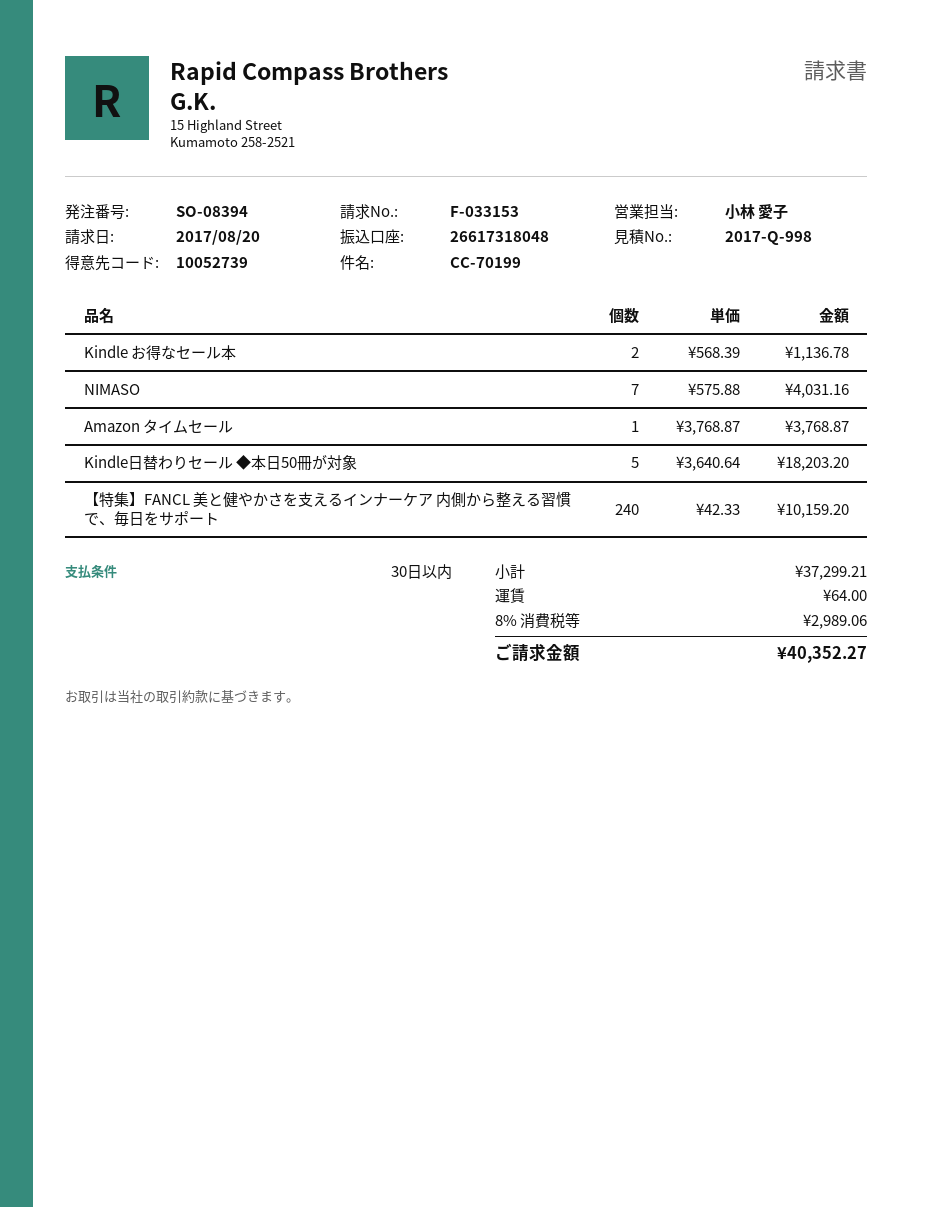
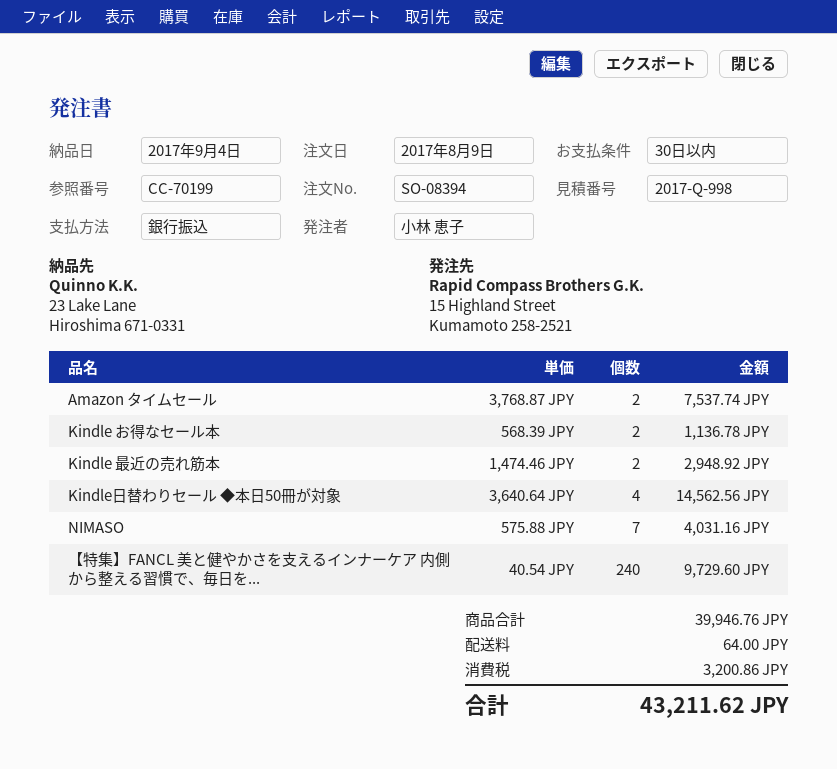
Amazon タイムセール: 1 x 3768.87 = 3768.87 -> 2 x 3768.87 = 7537.74
Kindle日替わりセール ◆本日50冊が対象: 5 x 3640.64 = 18203.20 -> 4 x 3640.64 = 14562.56
【特集】FANCL 美と健やかさを支えるインナーケア 内側から整える習慣で、毎日をサポート: 240 x 42.33 = 10159.20 -> 240 x 40.54 = 9729.60
Kindle 最近の売れ筋本: none -> 2 x 1474.46 = 2948.92
subtotal: 37299.21 -> 39946.76
tax: 2989.06 -> 3200.86
total: 40352.27 -> 43211.62

